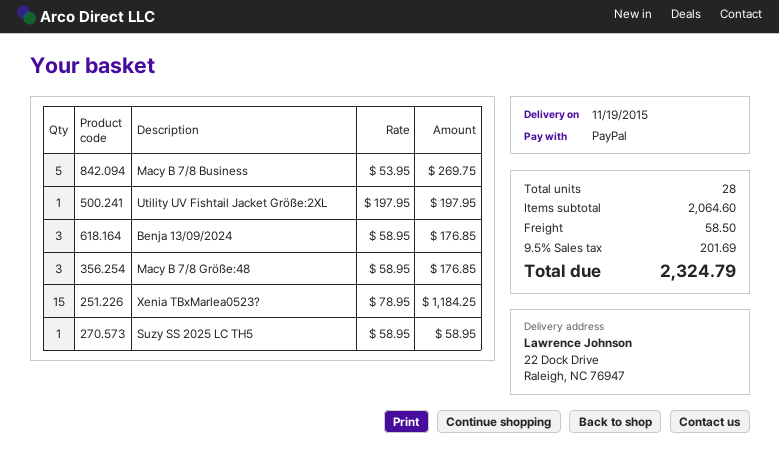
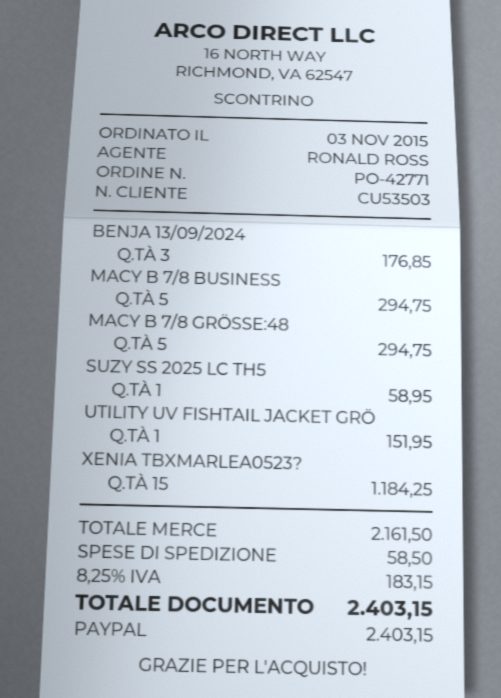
Macy B 7/8 Business: 5 for 269.75 -> 5 for 294.75
Utility UV Fishtail Jacket Größe:2XL: 1 for 197.95 -> 1 for 151.95
Macy B 7/8 Größe:48: 3 for 176.85 -> 5 for 294.75
subtotal: 2064.60 -> 2161.50
tax: 9.5% = 201.69 -> 8.25% = 183.15
total: 2324.79 -> 2403.15

